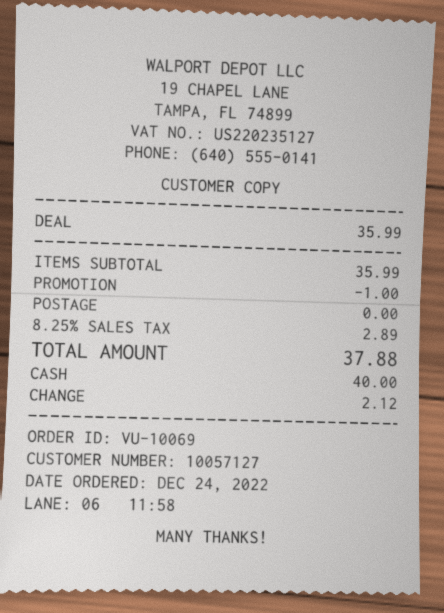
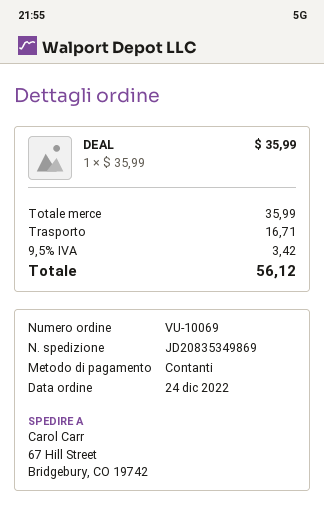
discount: 1.00 -> none
shipping: 0.00 -> 16.71
tax: 8.25% = 2.89 -> 9.5% = 3.42
total: 37.88 -> 56.12

